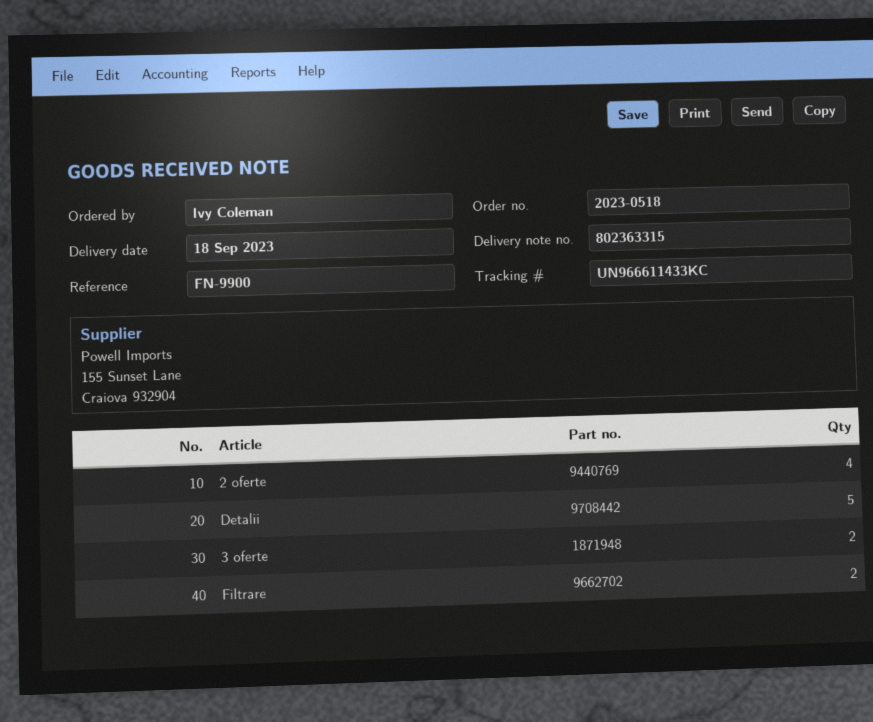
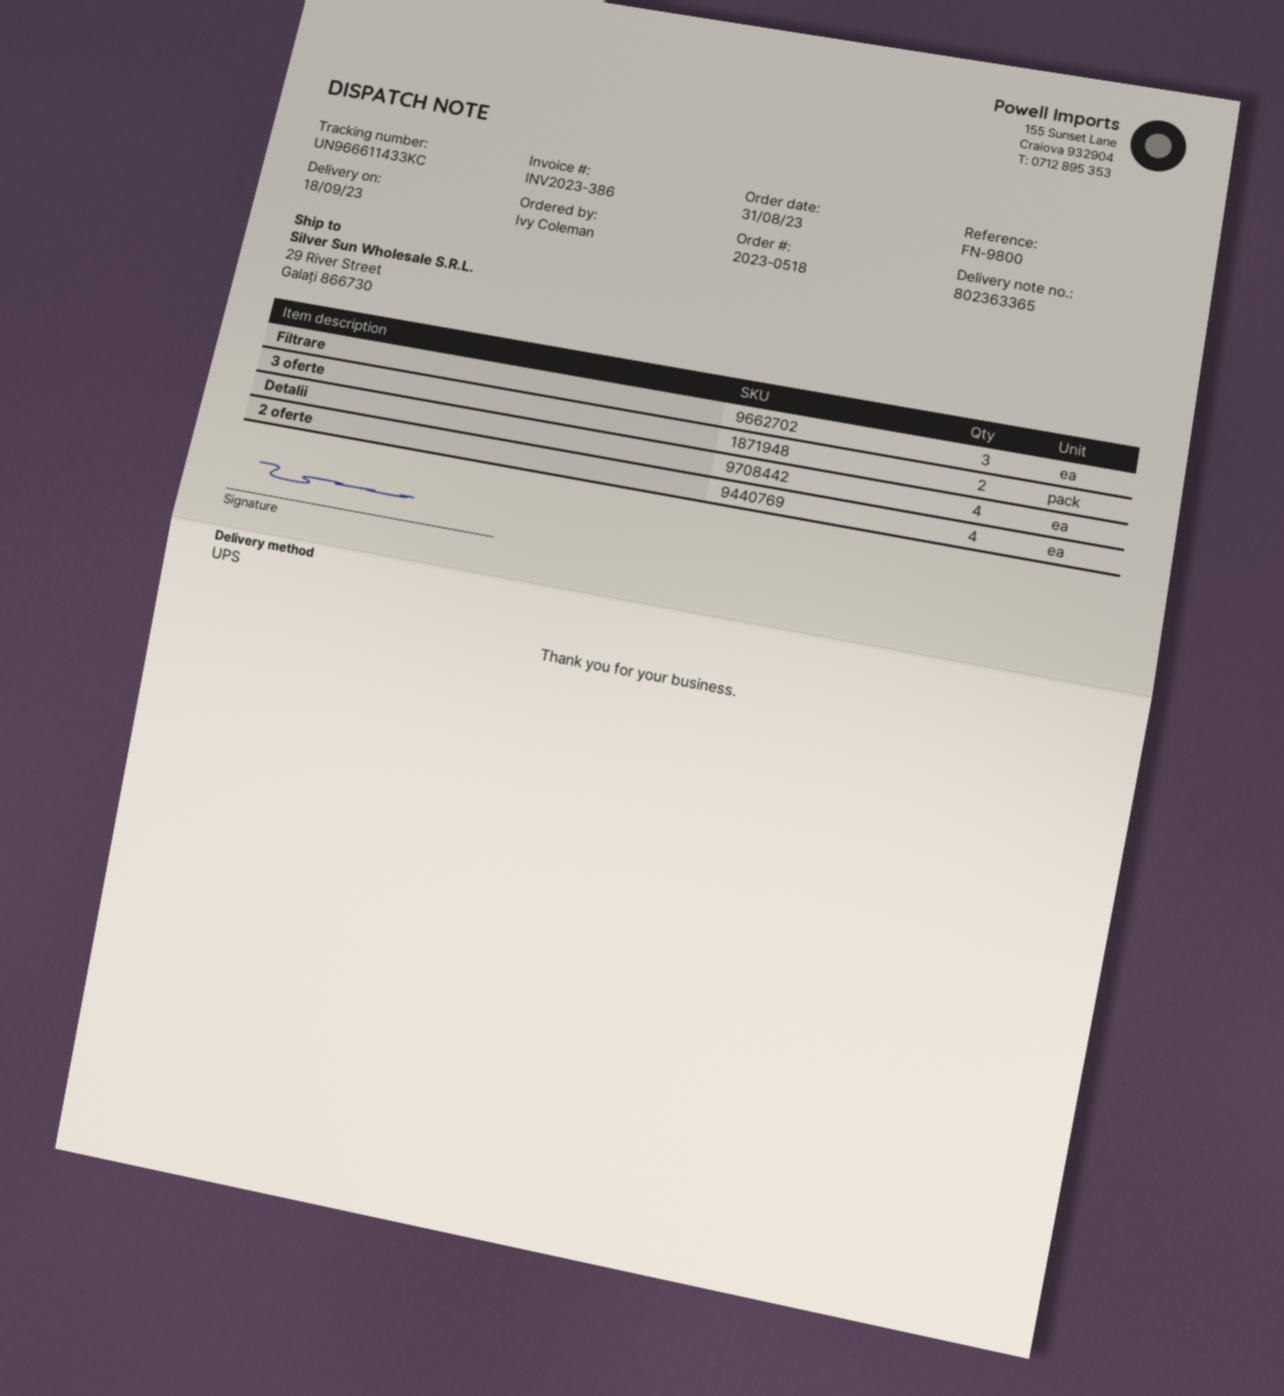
delivery note number: 802363315 -> 802363365
reference: FN-9900 -> FN-9800
Detalii: 5 -> 4
Filtrare: 2 -> 3

